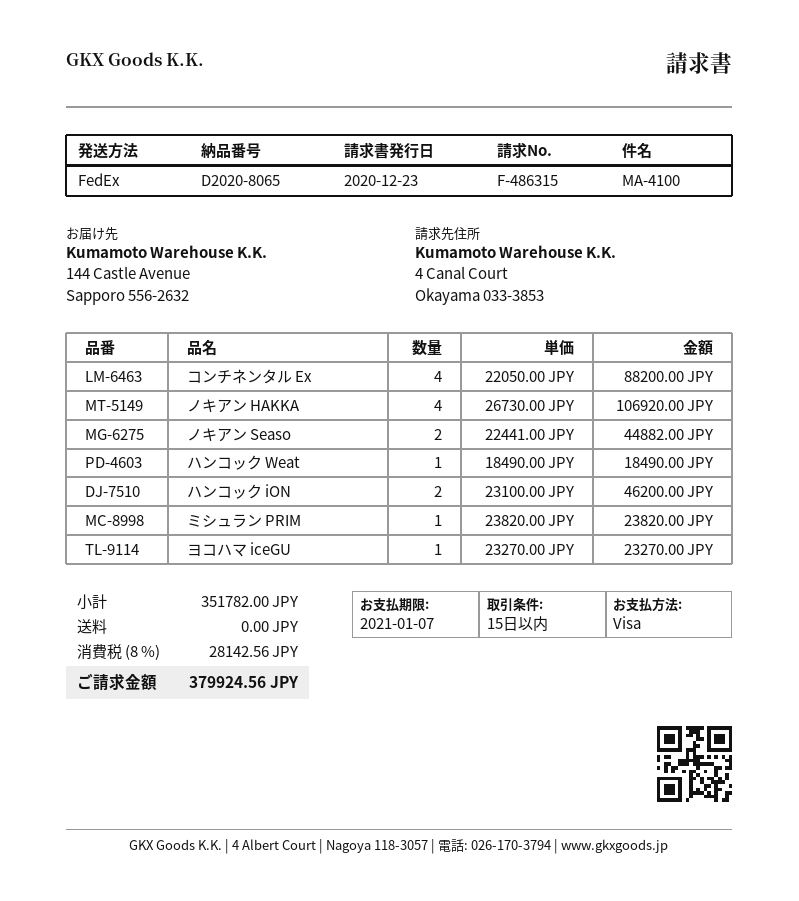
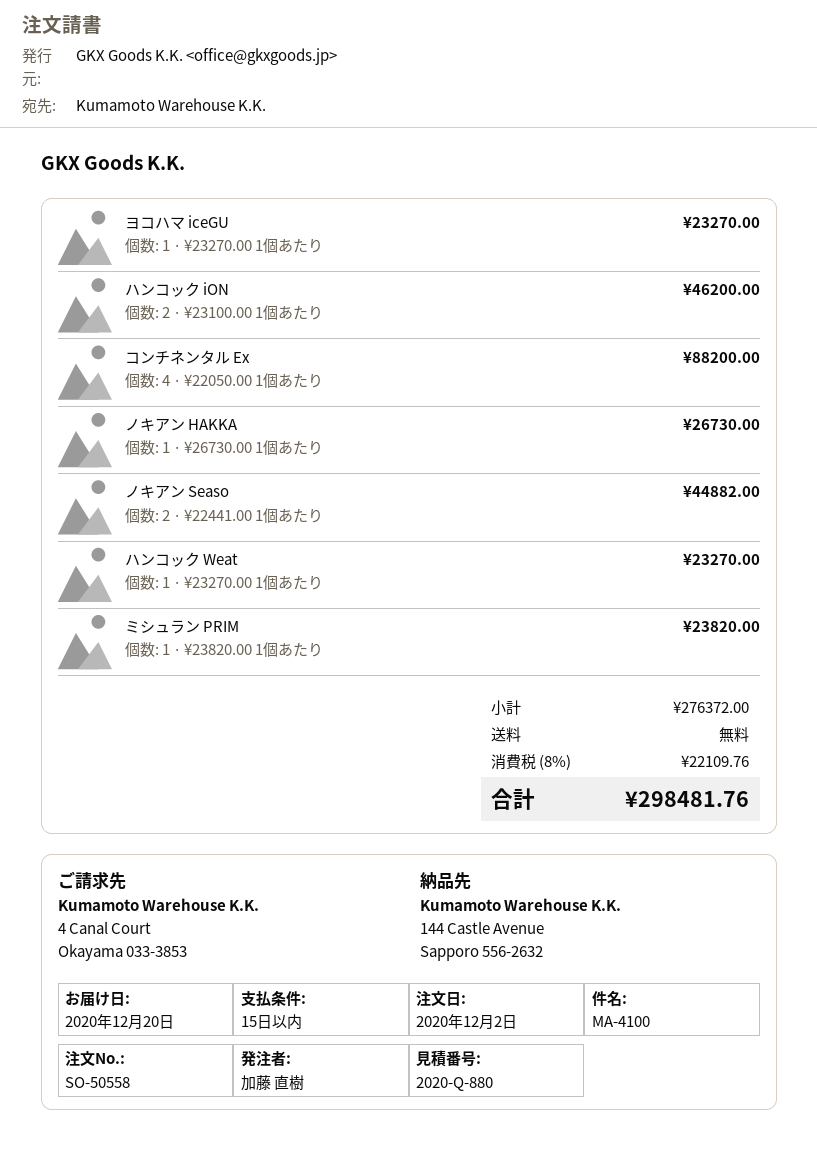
ノキアン HAKKA: 4 x 26730.00 = 106920.00 -> 1 x 26730.00 = 26730.00
ハンコック Weat: 1 x 18490.00 = 18490.00 -> 1 x 23270.00 = 23270.00
subtotal: 351782.00 -> 276372.00
tax: 8% = 28142.56 -> 8% = 22109.76
total: 379924.56 -> 298481.76

